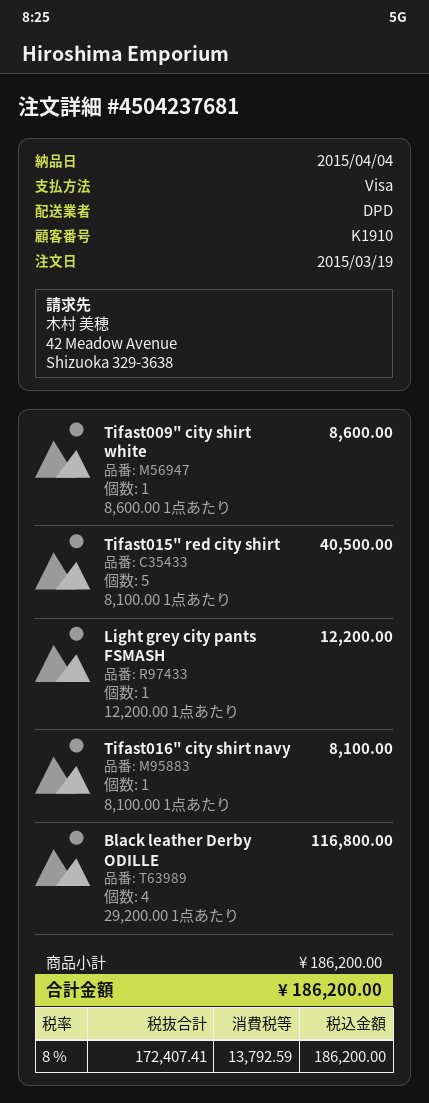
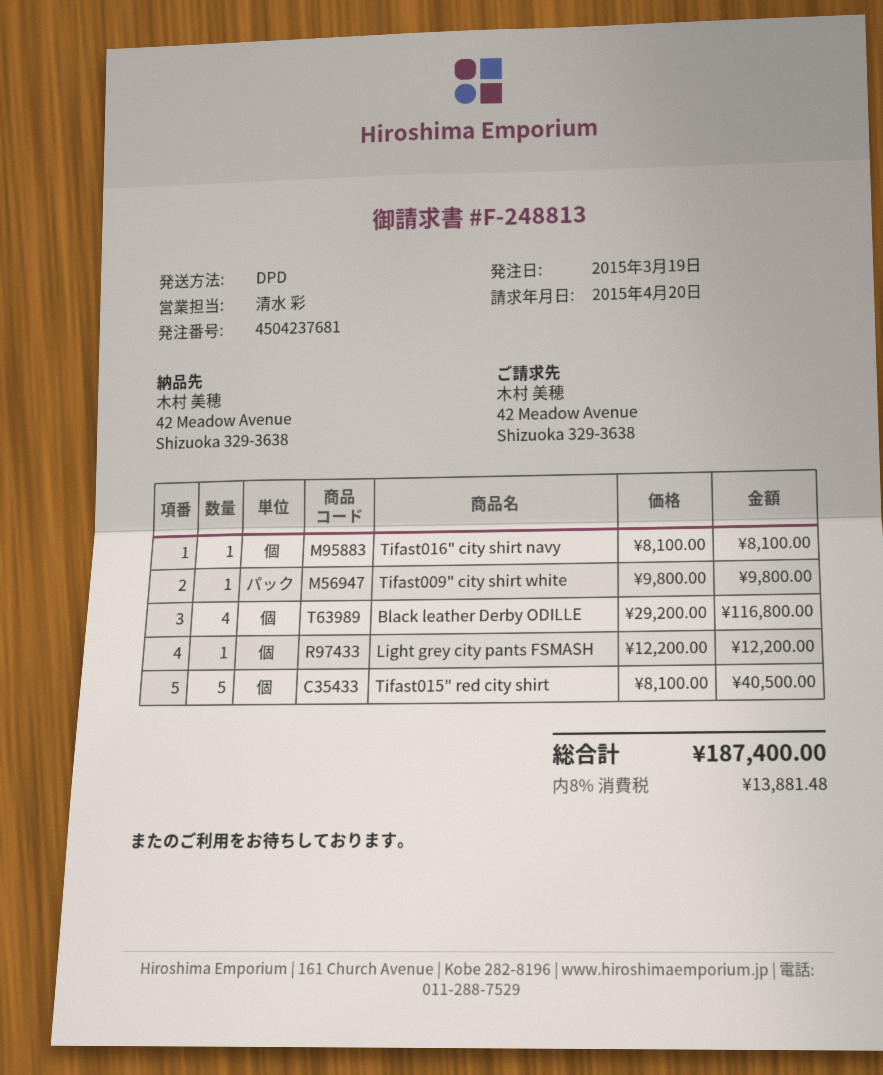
Tifast009" city shirt white: 1 x 8600.00 = 8600.00 -> 1 x 9800.00 = 9800.00
tax: 8% = 13792.59 -> 8% = 13881.48
total: 186200.00 -> 187400.00

